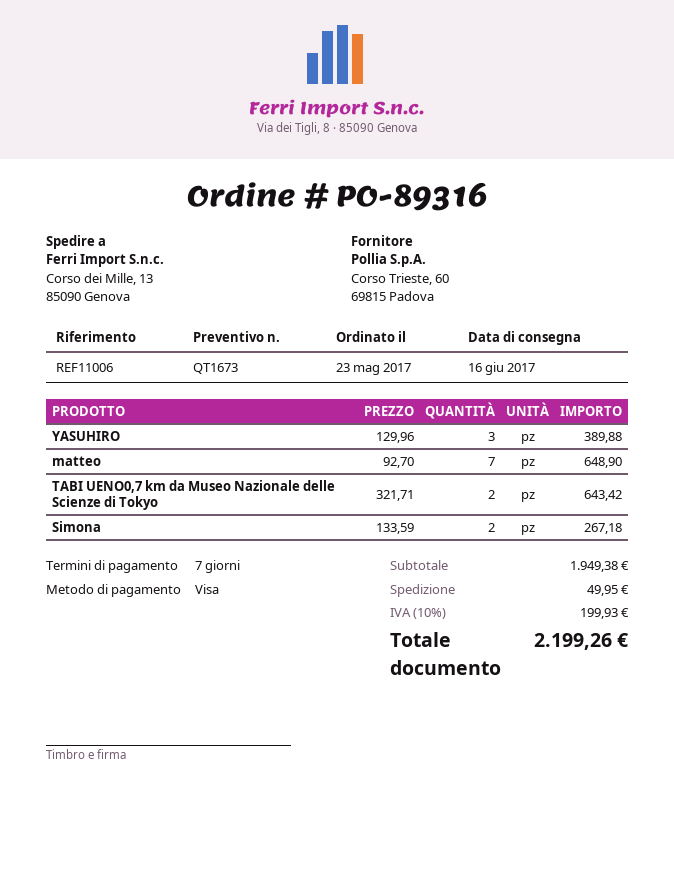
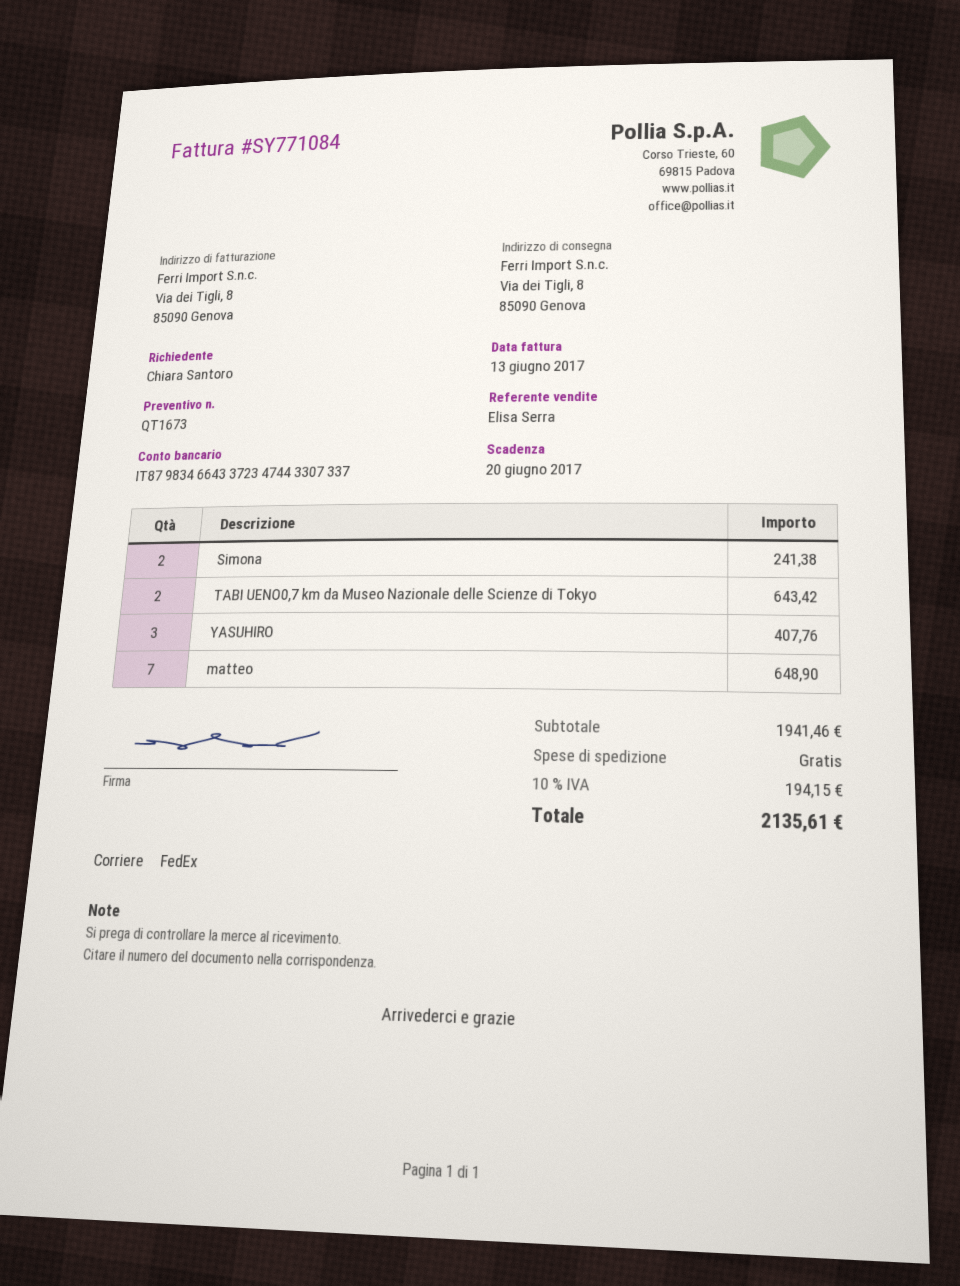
ship to: Corso dei Mille, 13, 85090 Genova -> Via dei Tigli, 8, 85090 Genova
YASUHIRO: 3 for 389.88 -> 3 for 407.76
Simona: 2 for 267.18 -> 2 for 241.38
subtotal: 1949.38 -> 1941.46
shipping: 49.95 -> 0.00
tax: 10% = 199.93 -> 10% = 194.15
total: 2199.26 -> 2135.61

